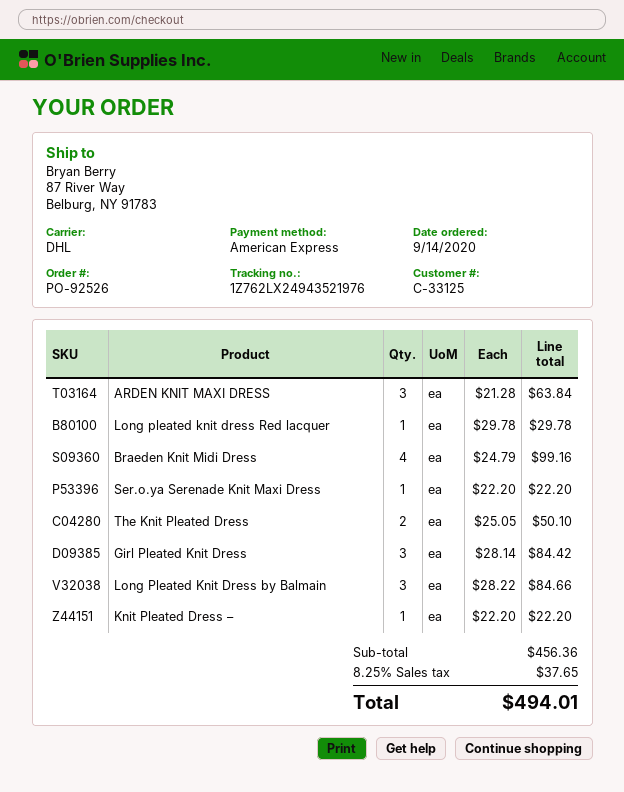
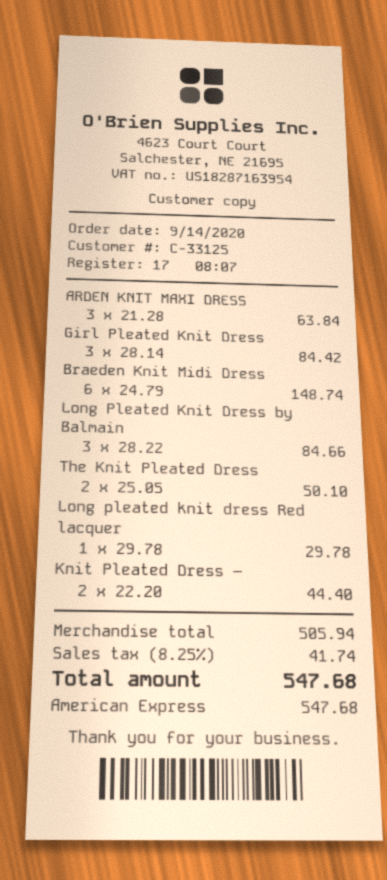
Braeden Knit Midi Dress: 4 x 24.79 = 99.16 -> 6 x 24.79 = 148.74
Ser.o.ya Serenade Knit Maxi Dress: 1 x 22.20 = 22.20 -> none
Knit Pleated Dress –: 1 x 22.20 = 22.20 -> 2 x 22.20 = 44.40
subtotal: 456.36 -> 505.94
tax: 8.25% = 37.65 -> 8.25% = 41.74
total: 494.01 -> 547.68

